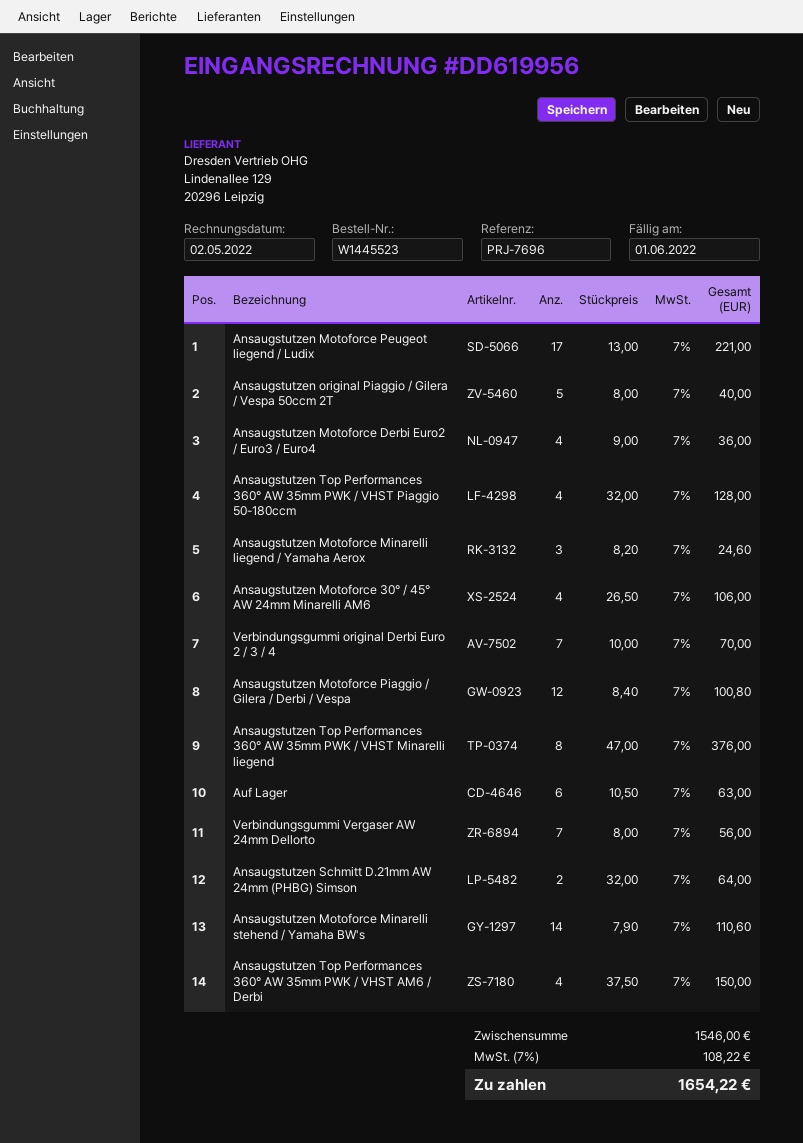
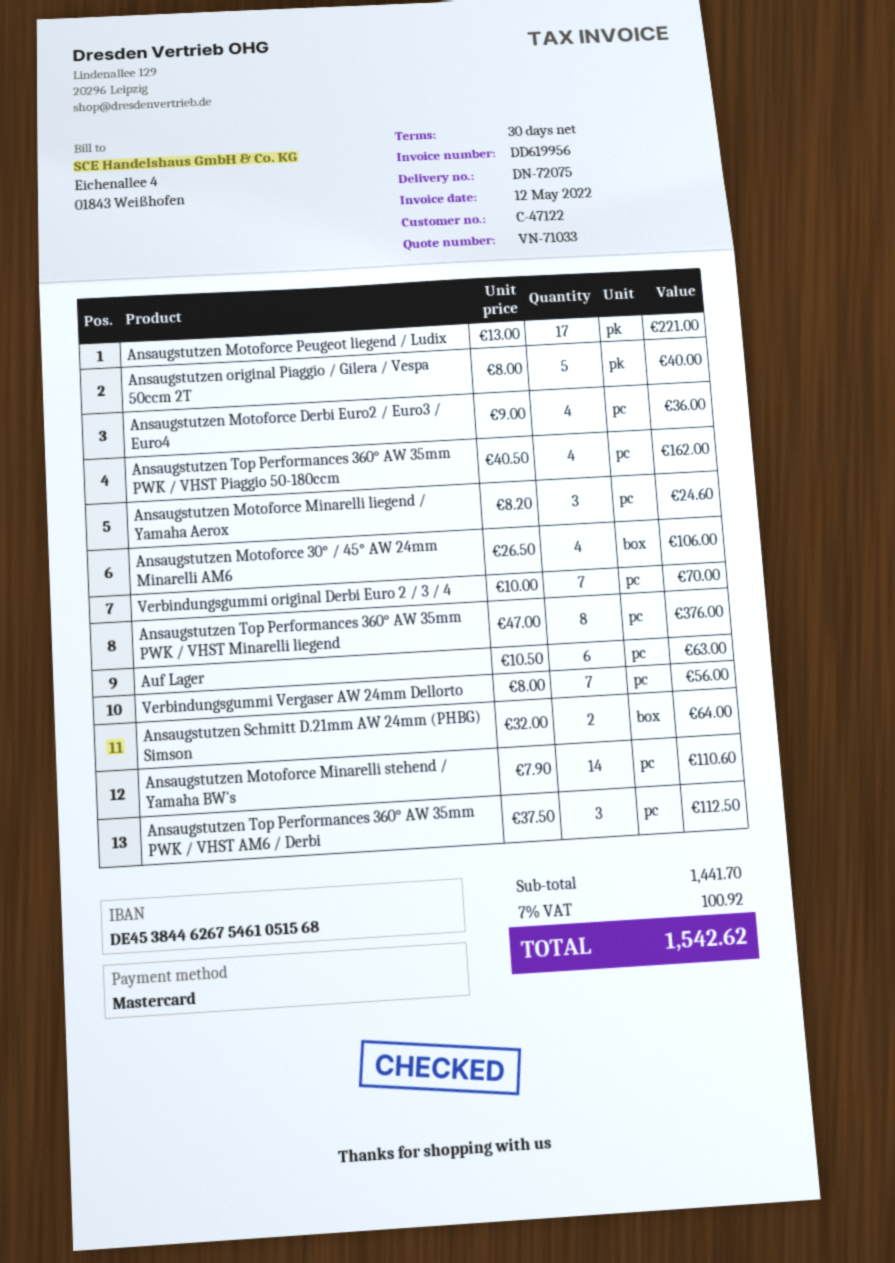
invoice date: 2022-05-02 -> 2022-05-12
Ansaugstutzen Top Performances 360° AW 35mm PWK / VHST Piaggio 50-180ccm: 4 x 32.00 = 128.00 -> 4 x 40.50 = 162.00
Ansaugstutzen Motoforce Piaggio / Gilera / Derbi / Vespa: 12 x 8.40 = 100.80 -> none
Ansaugstutzen Top Performances 360° AW 35mm PWK / VHST AM6 / Derbi: 4 x 37.50 = 150.00 -> 3 x 37.50 = 112.50
subtotal: 1546.00 -> 1441.70
tax: 7% = 108.22 -> 7% = 100.92
total: 1654.22 -> 1542.62

